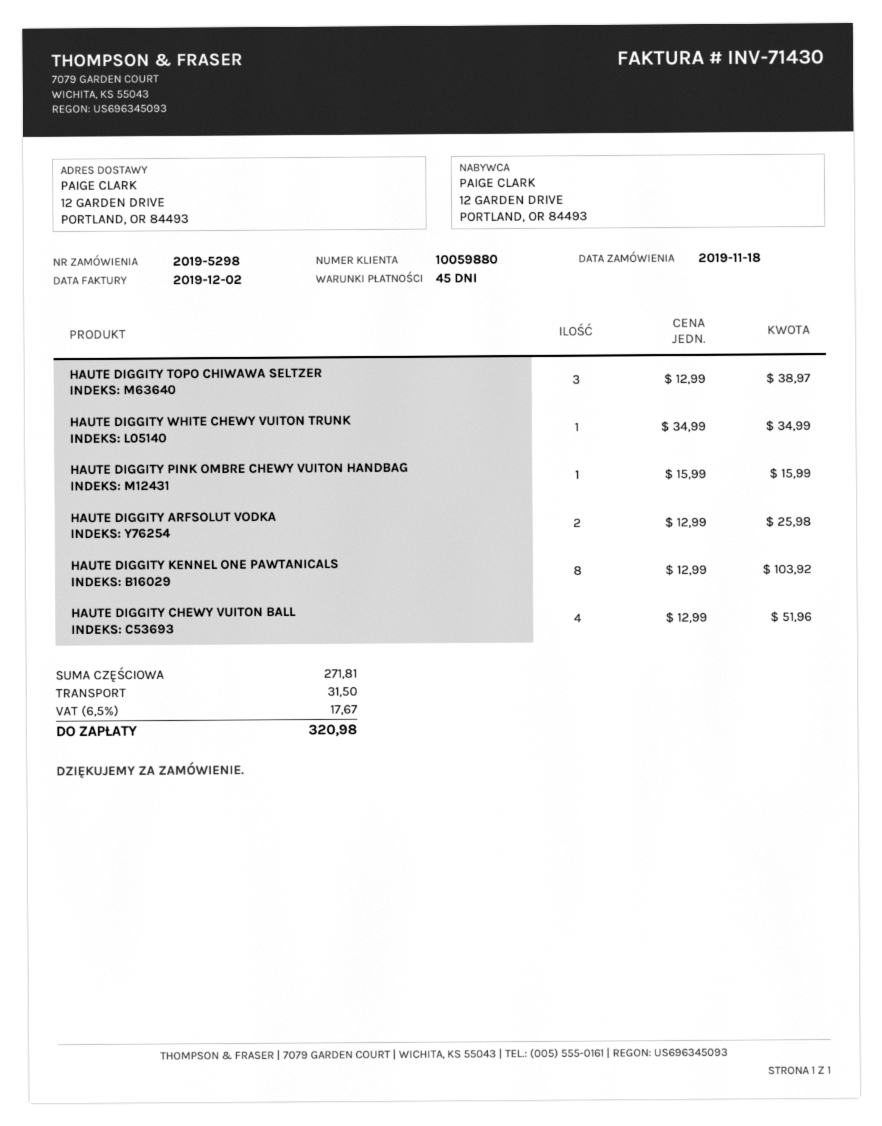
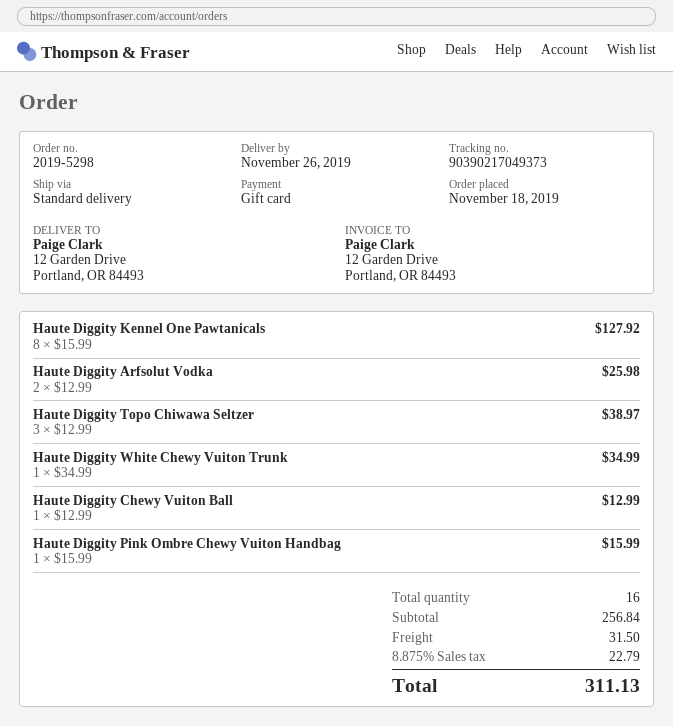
HAUTE DIGGITY KENNEL ONE PAWTANICALS: 8 x 12.99 = 103.92 -> 8 x 15.99 = 127.92
HAUTE DIGGITY CHEWY VUITON BALL: 4 x 12.99 = 51.96 -> 1 x 12.99 = 12.99
subtotal: 271.81 -> 256.84
tax: 6.5% = 17.67 -> 8.875% = 22.79
total: 320.98 -> 311.13

